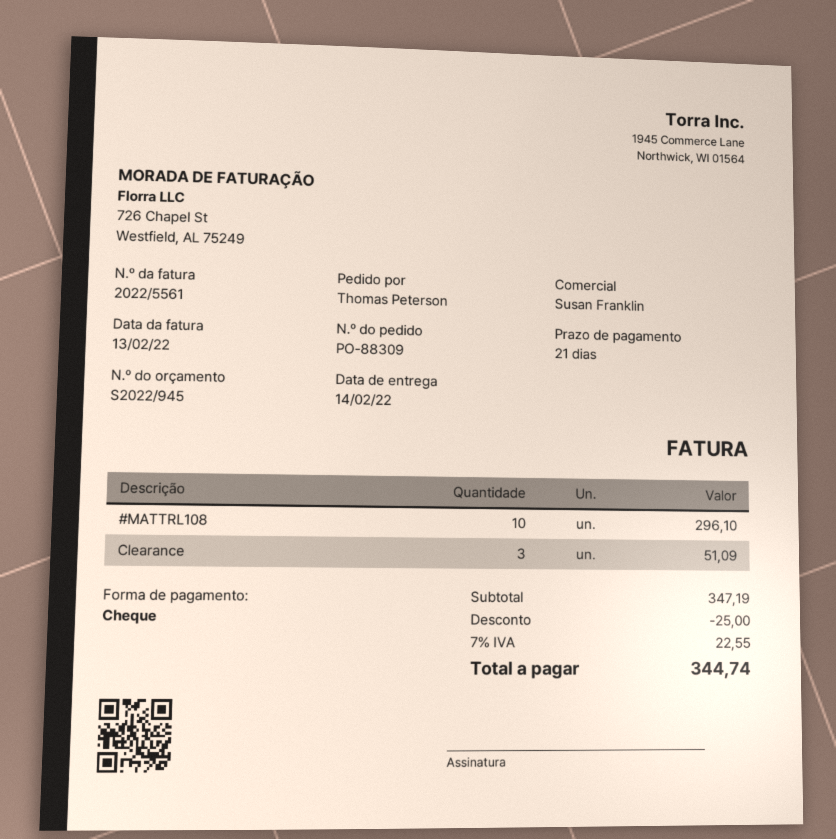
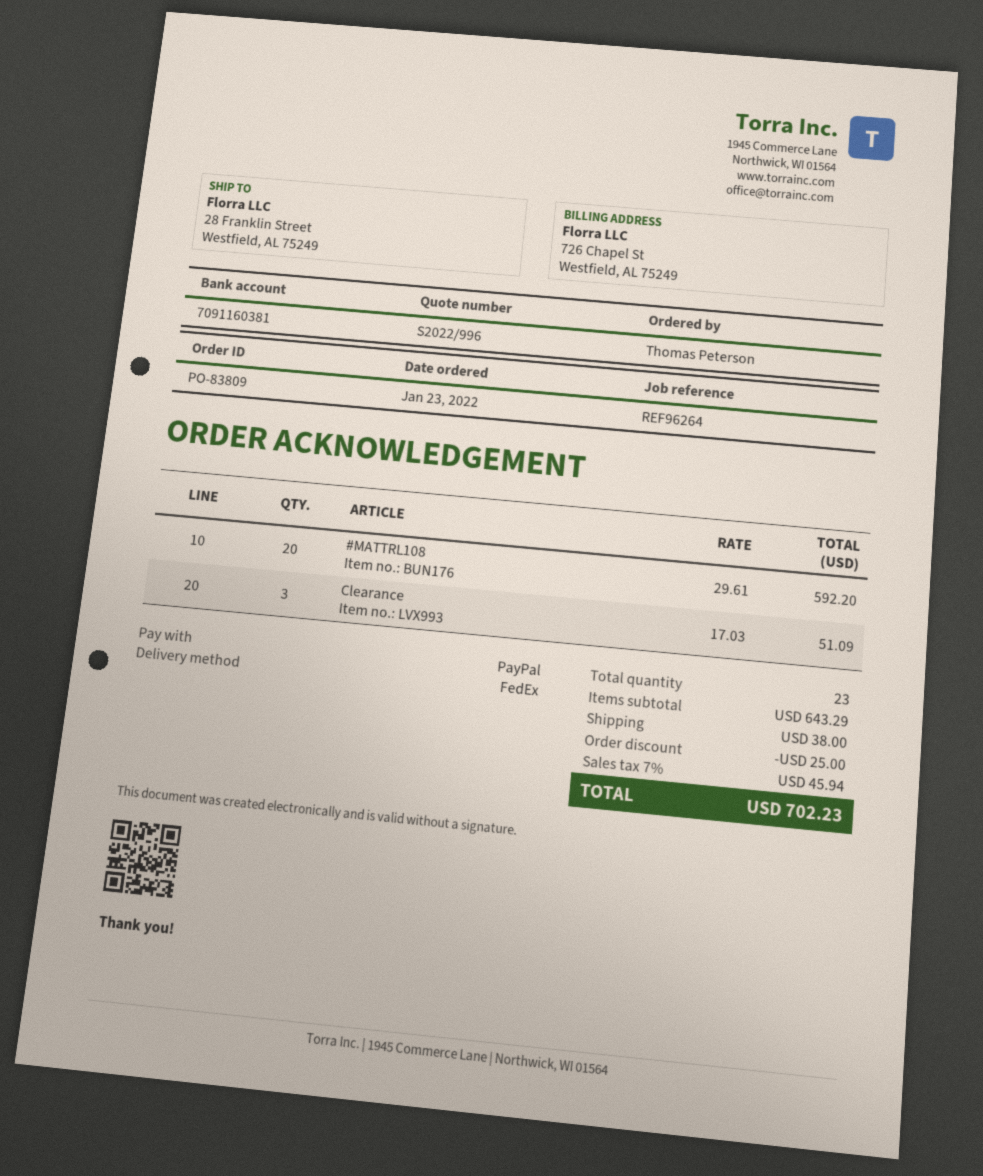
quote number: S2022/945 -> S2022/996
order number: PO-88309 -> PO-83809
payment method: cheque -> PayPal
#MATTRL108: 10 for 296.10 -> 20 for 592.20
subtotal: 347.19 -> 643.29
shipping: none -> 38.00
tax: 7% = 22.55 -> 7% = 45.94
total: 344.74 -> 702.23

